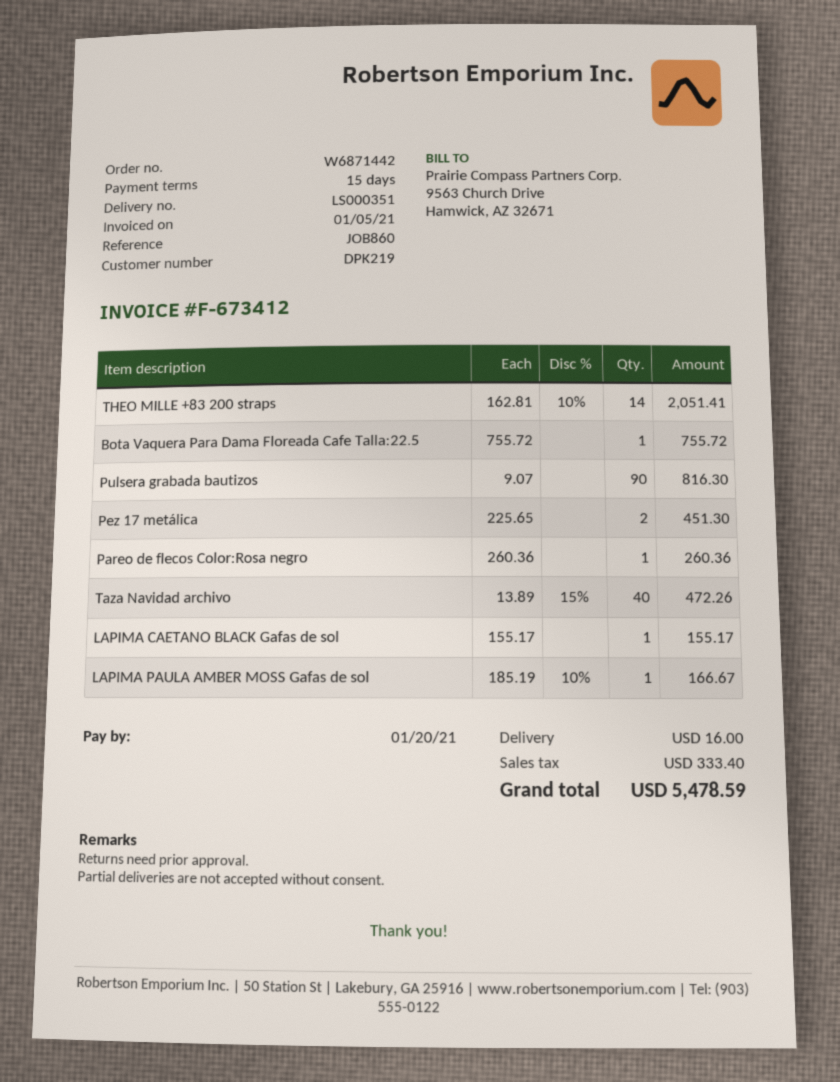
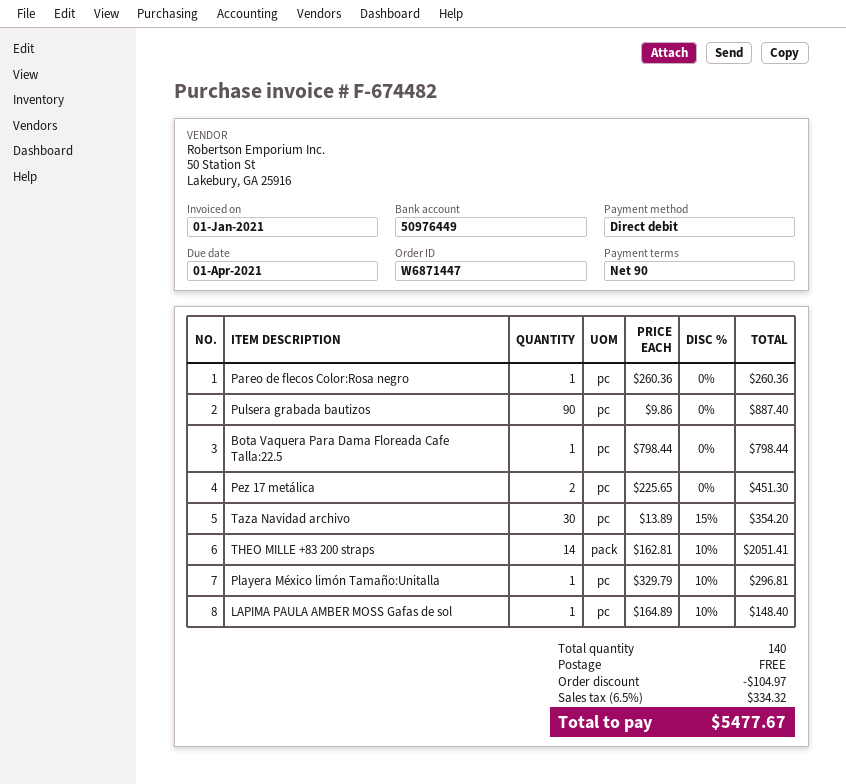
order number: W6871442 -> W6871447
invoice number: F-673412 -> F-674482
invoice date: 2021-01-05 -> 2021-01-01
payment terms: 15 days -> 90 days
due date: 2021-01-20 -> 2021-04-01
Bota Vaquera Para Dama Floreada Cafe Talla:22.5: 1 x 755.72 = 755.72 -> 1 x 798.44 = 798.44
Pulsera grabada bautizos: 90 x 9.07 = 816.30 -> 90 x 9.86 = 887.40
Taza Navidad archivo: 40 x 13.89 - 15% = 472.26 -> 30 x 13.89 - 15% = 354.20
LAPIMA CAETANO BLACK Gafas de sol: 1 x 155.17 = 155.17 -> none
LAPIMA PAULA AMBER MOSS Gafas de sol: 1 x 185.19 - 10% = 166.67 -> 1 x 164.89 - 10% = 148.40
Playera México limón Tamaño:Unitalla: none -> 1 x 329.79 - 10% = 296.81
discount: none -> 104.97
shipping: 16.00 -> 0.00
tax: 333.40 -> 334.32
total: 5478.59 -> 5477.67

